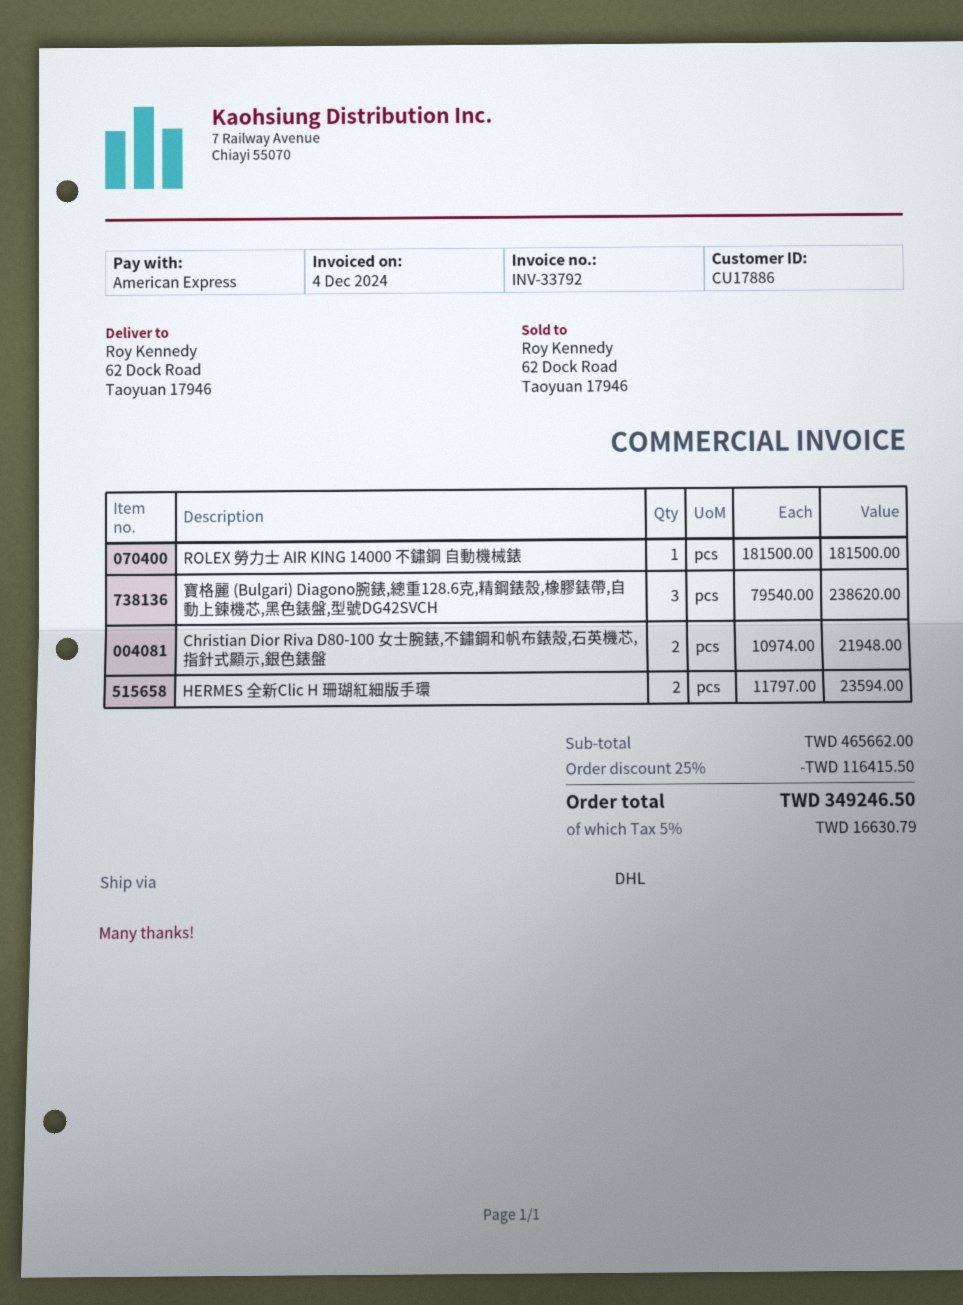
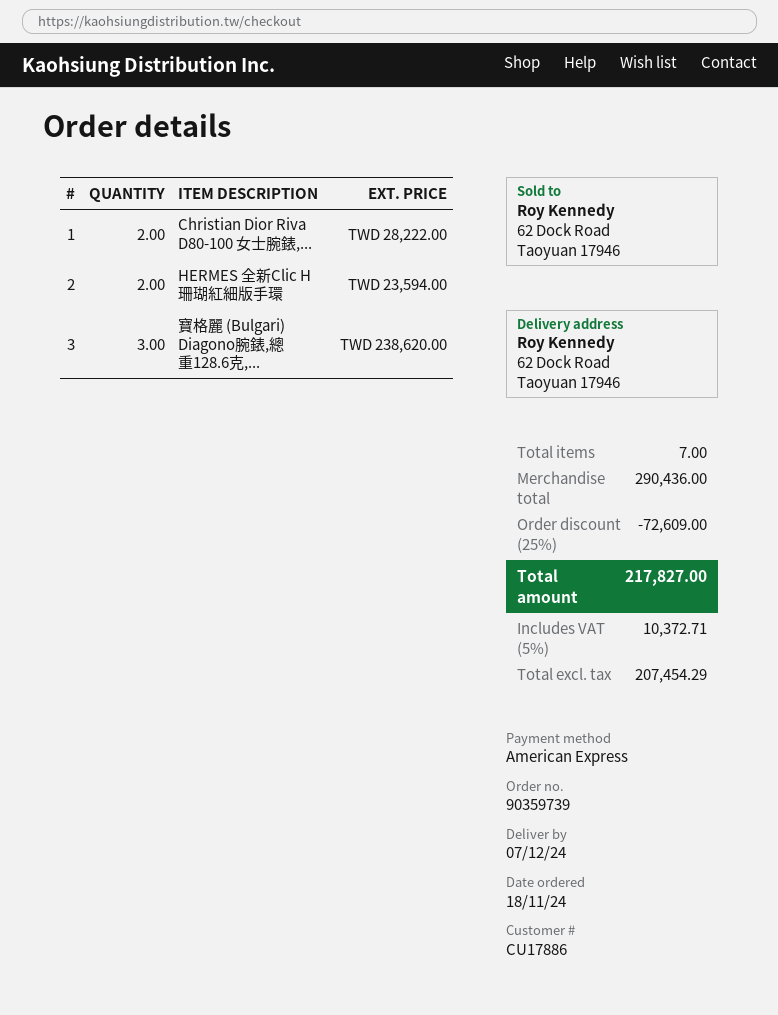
ROLEX 勞力士 AIR KING 14000 不鏽鋼 自動機械錶: 1 for 181500.00 -> none
Christian Dior Riva D80-100 女士腕錶,不鏽鋼和帆布錶殼,石英機芯,指針式顯示,銀色錶盤: 2 for 21948.00 -> 2 for 28222.00
subtotal: 465662.00 -> 290436.00
discount: 25% = 116415.50 -> 25% = 72609.00
tax: 5% = 16630.79 -> 5% = 10372.71
total: 349246.50 -> 217827.00

